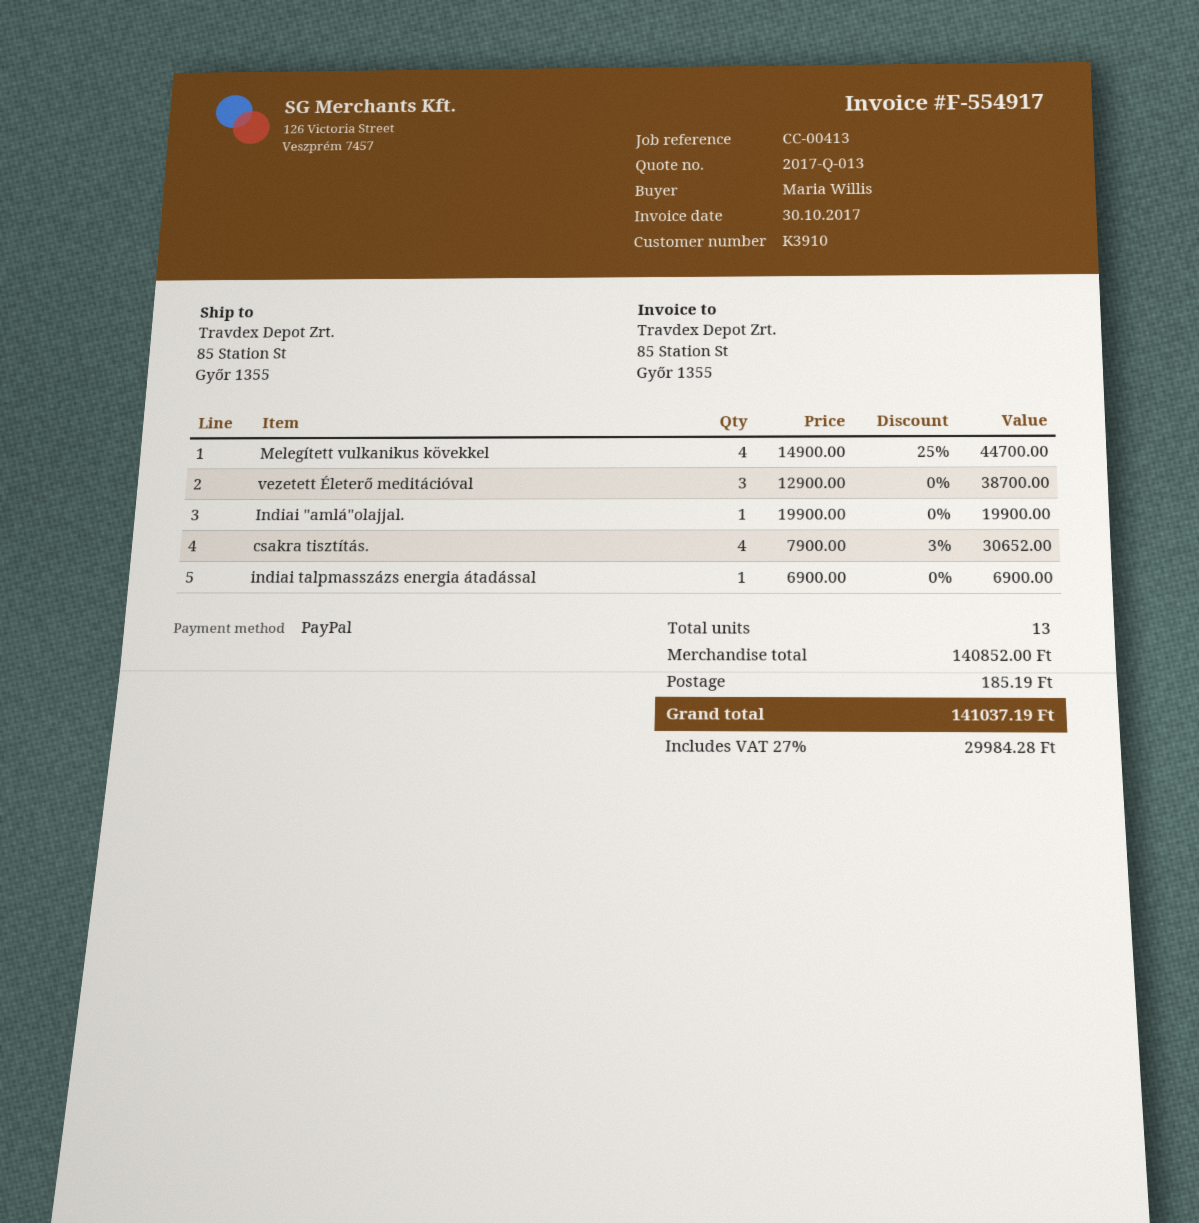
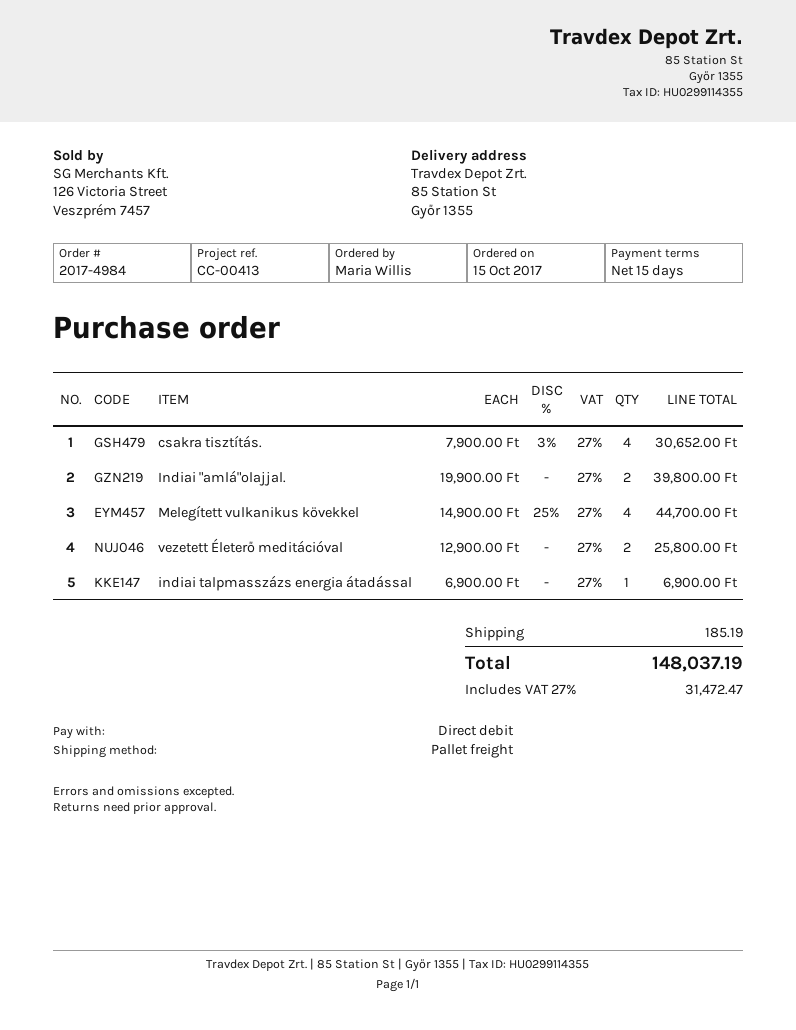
payment method: PayPal -> direct debit
vezetett Életerő meditációval: 3 x 12900.00 = 38700.00 -> 2 x 12900.00 = 25800.00
Indiai "amlá"olajjal.: 1 x 19900.00 = 19900.00 -> 2 x 19900.00 = 39800.00
tax: 27% = 29984.28 -> 27% = 31472.47
total: 141037.19 -> 148037.19

